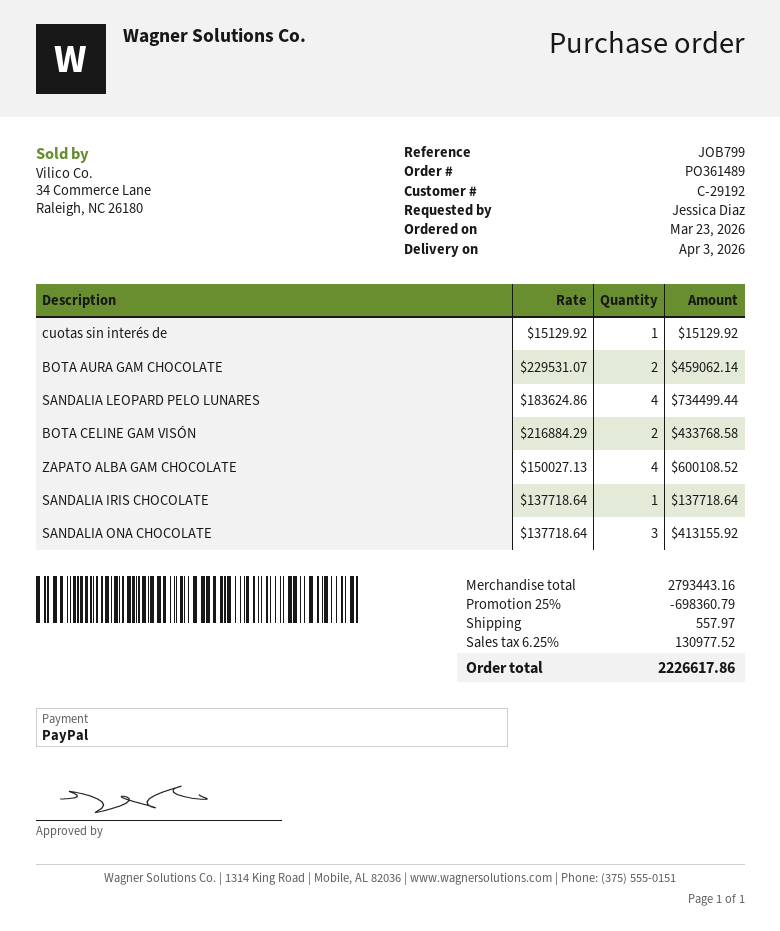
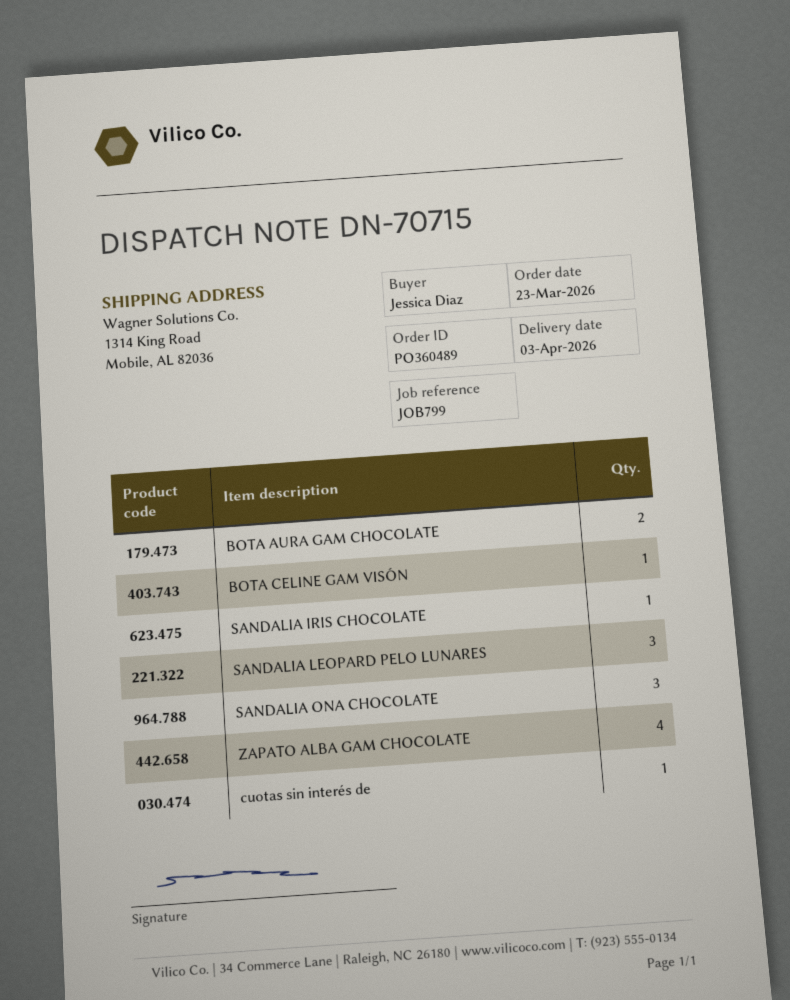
order number: PO361489 -> PO360489
SANDALIA LEOPARD PELO LUNARES: 4 -> 3
BOTA CELINE GAM VISÓN: 2 -> 1

